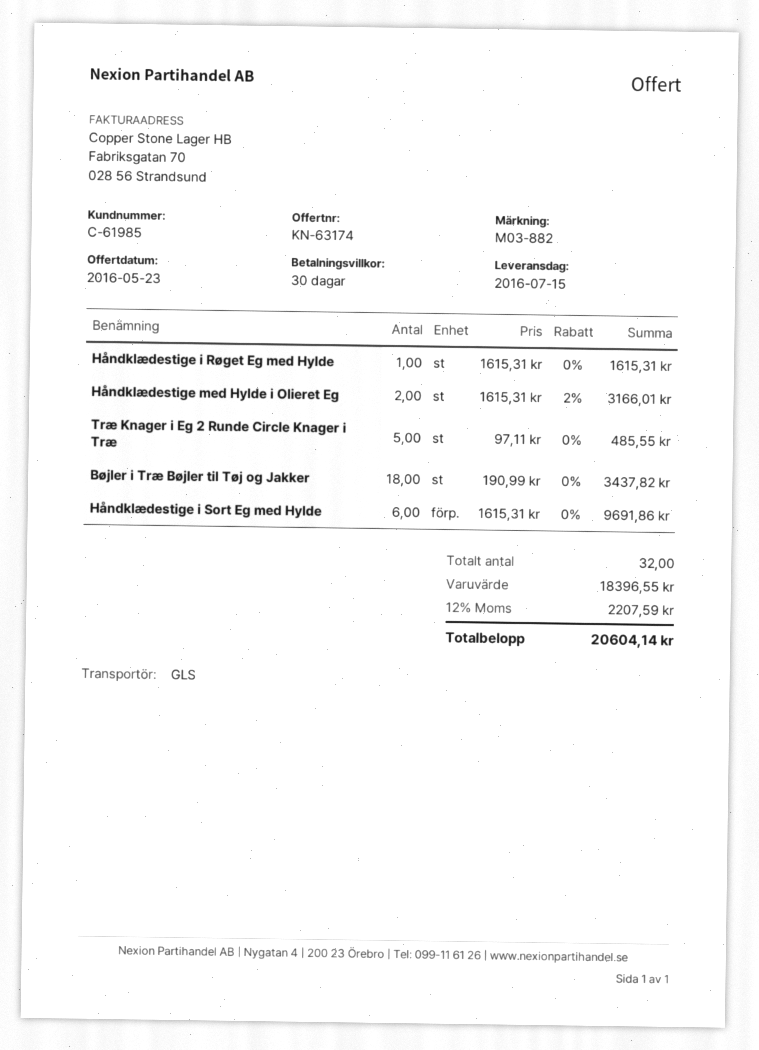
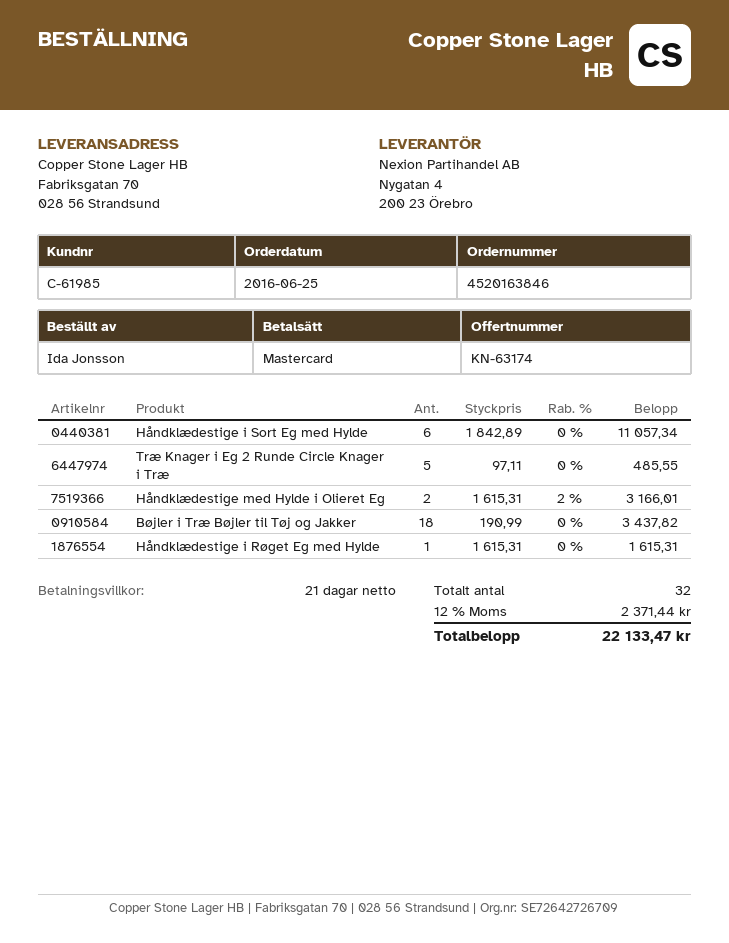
payment terms: 30 days -> 21 days
Håndklædestige i Sort Eg med Hylde: 6 x 1615.31 = 9691.86 -> 6 x 1842.89 = 11057.34
tax: 12% = 2207.59 -> 12% = 2371.44
total: 20604.14 -> 22133.47

